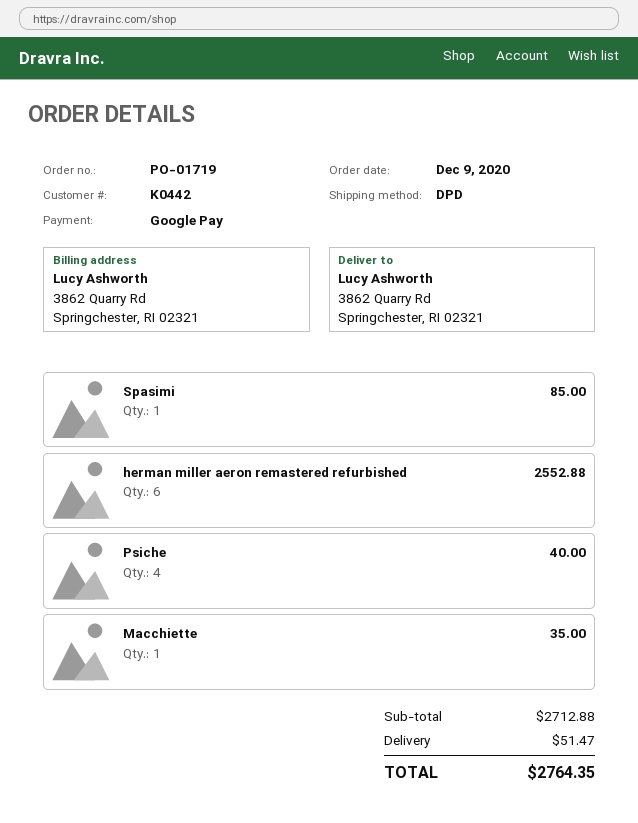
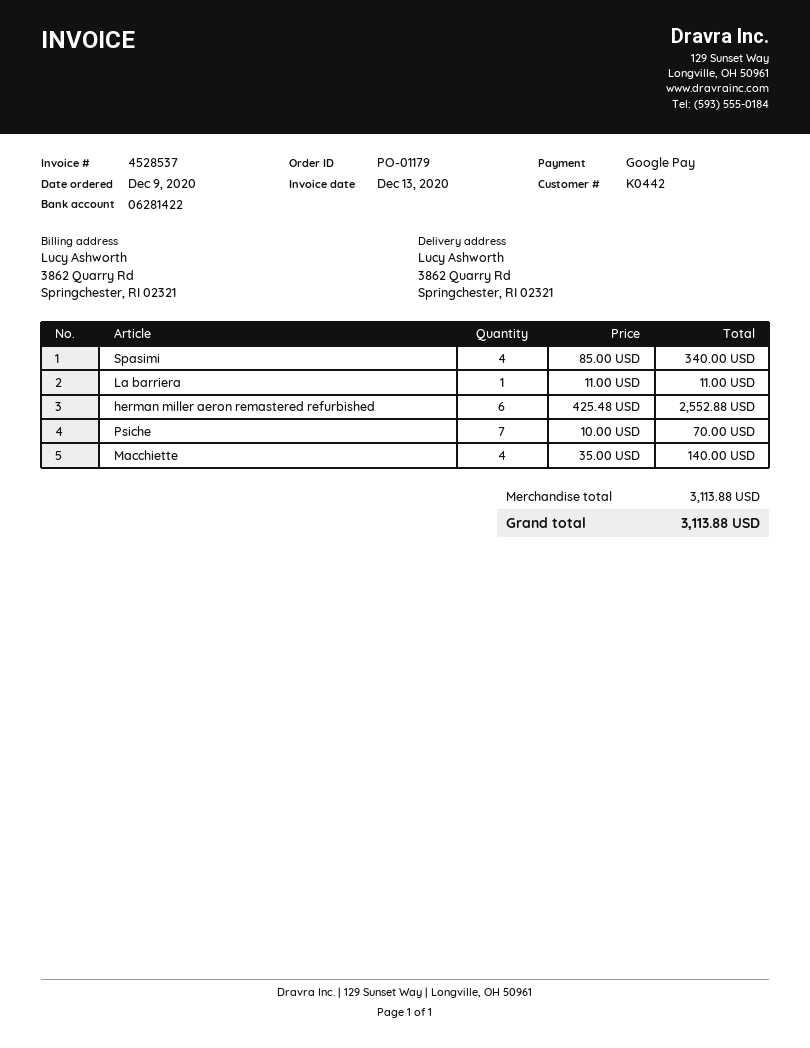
order number: PO-01719 -> PO-01179
Spasimi: 1 for 85.00 -> 4 for 340.00
Psiche: 4 for 40.00 -> 7 for 70.00
Macchiette: 1 for 35.00 -> 4 for 140.00
La barriera: none -> 1 for 11.00
subtotal: 2712.88 -> 3113.88
shipping: 51.47 -> none
total: 2764.35 -> 3113.88

